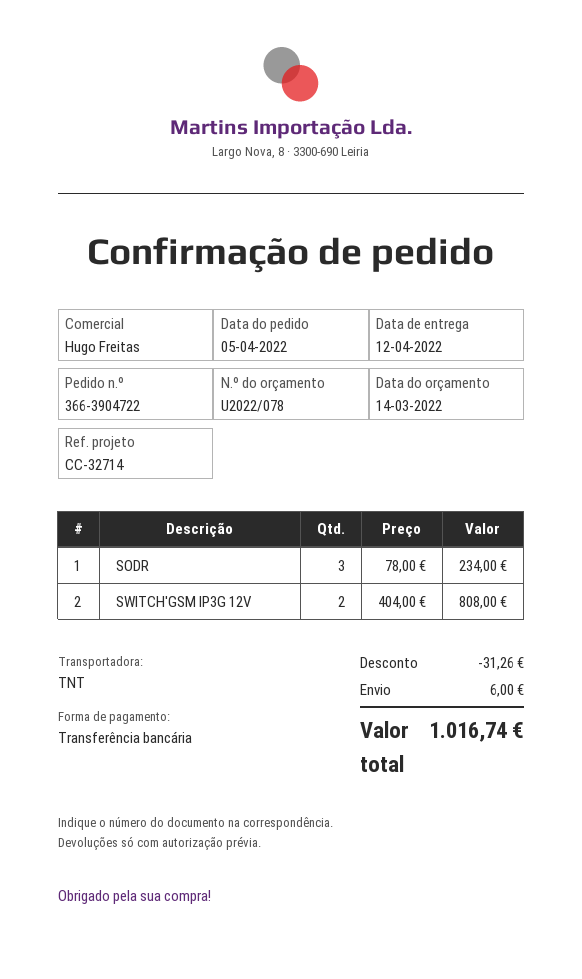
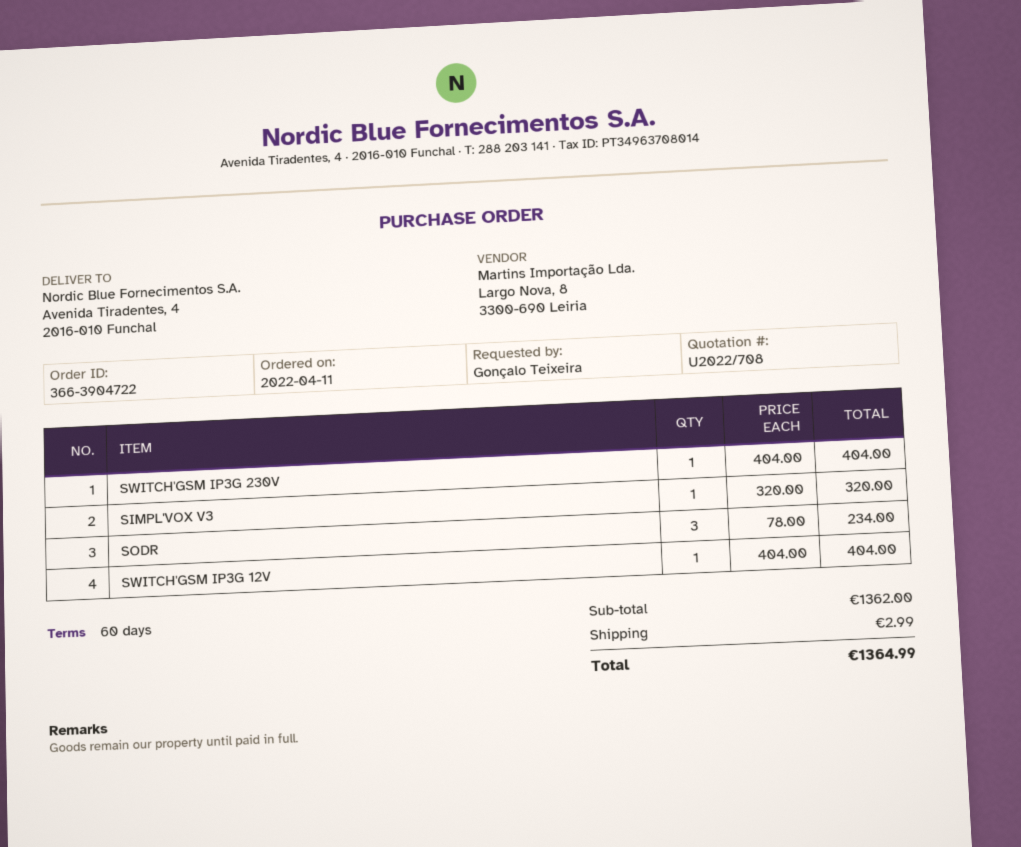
quote number: U2022/078 -> U2022/708
order date: 2022-04-05 -> 2022-04-11
SWITCH'GSM IP3G 12V: 2 x 404.00 = 808.00 -> 1 x 404.00 = 404.00
SWITCH'GSM IP3G 230V: none -> 1 x 404.00 = 404.00
SIMPL'VOX V3: none -> 1 x 320.00 = 320.00
discount: 31.26 -> none
shipping: 6.00 -> 2.99
total: 1016.74 -> 1364.99

